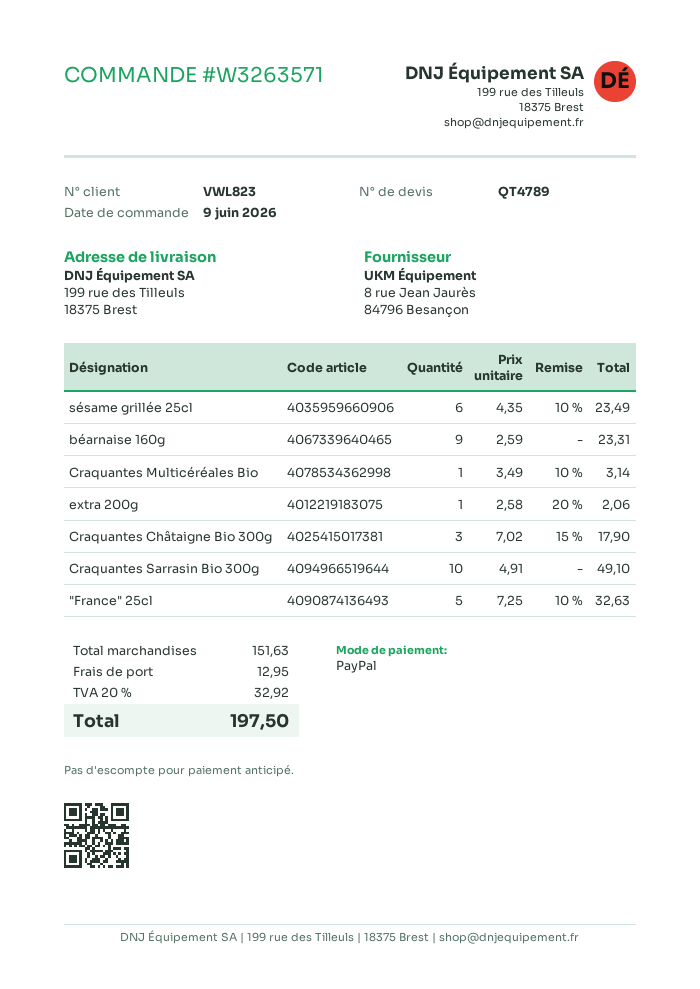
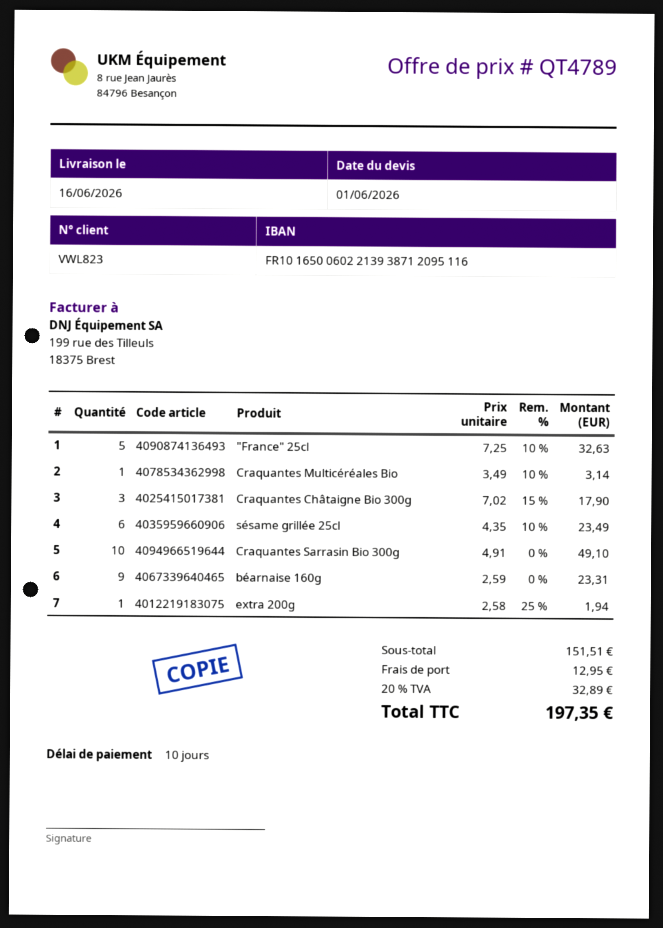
extra 200g: 1 x 2.58 - 20% = 2.06 -> 1 x 2.58 - 25% = 1.94
subtotal: 151.63 -> 151.51
tax: 20% = 32.92 -> 20% = 32.89
total: 197.50 -> 197.35

